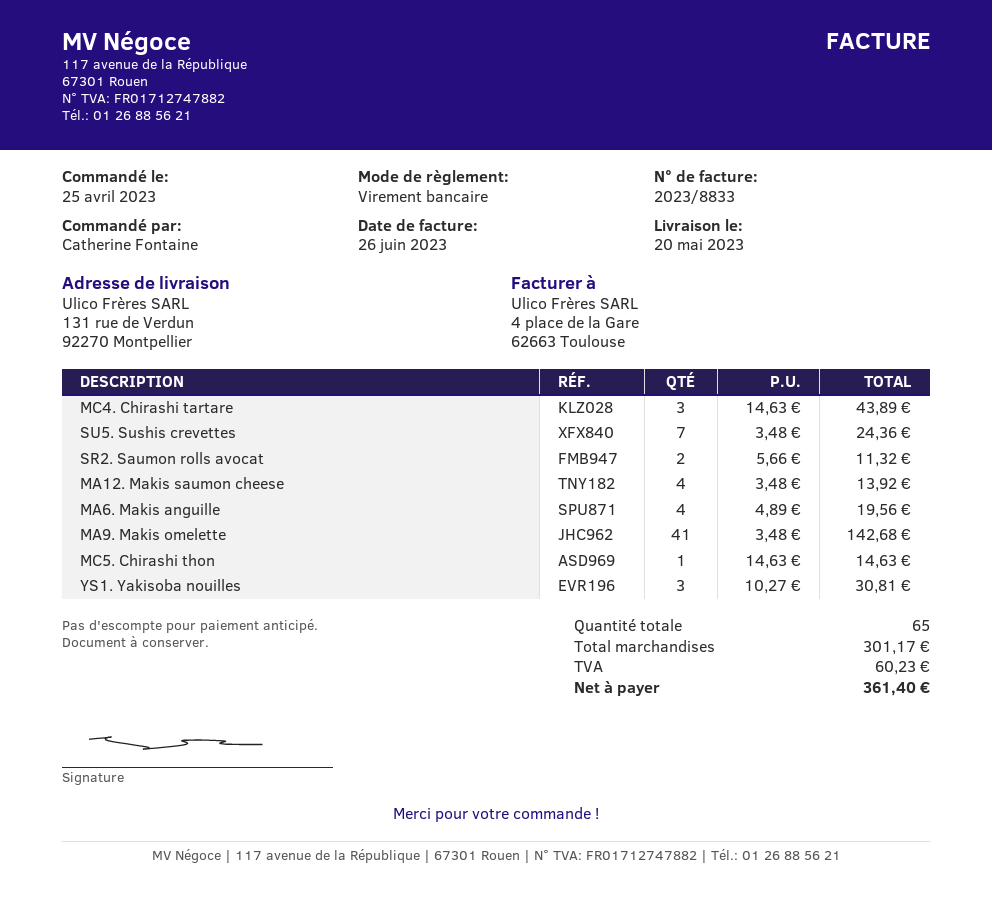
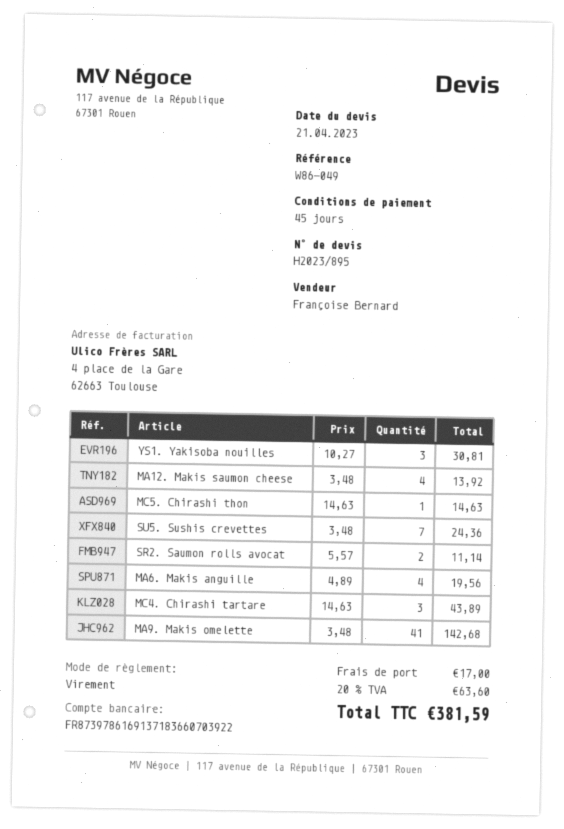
SR2. Saumon rolls avocat: 2 x 5.66 = 11.32 -> 2 x 5.57 = 11.14
shipping: none -> 17.00
tax: 60.23 -> 63.60
total: 361.40 -> 381.59

